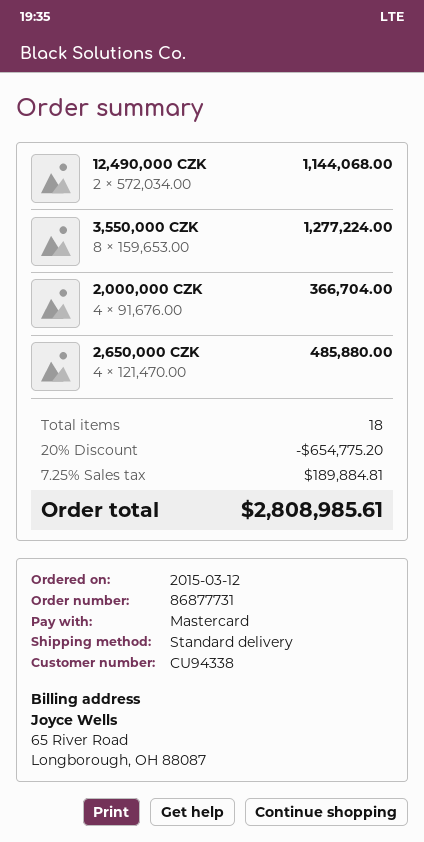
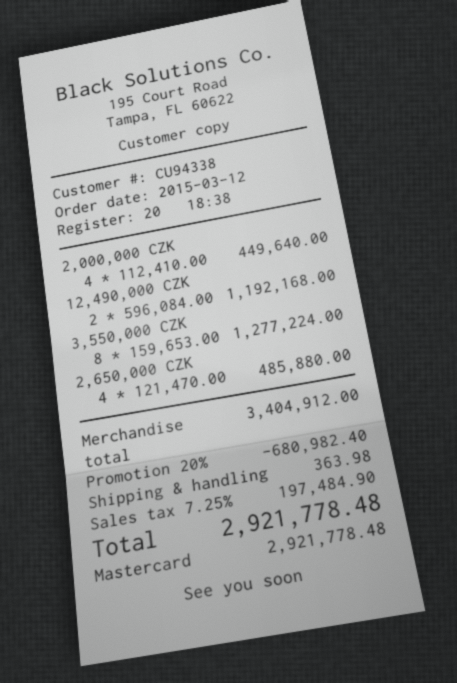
12,490,000 CZK: 2 x 572034.00 = 1144068.00 -> 2 x 596084.00 = 1192168.00
2,000,000 CZK: 4 x 91676.00 = 366704.00 -> 4 x 112410.00 = 449640.00
discount: 20% = 654775.20 -> 20% = 680982.40
shipping: none -> 363.98
tax: 7.25% = 189884.81 -> 7.25% = 197484.90
total: 2808985.61 -> 2921778.48

